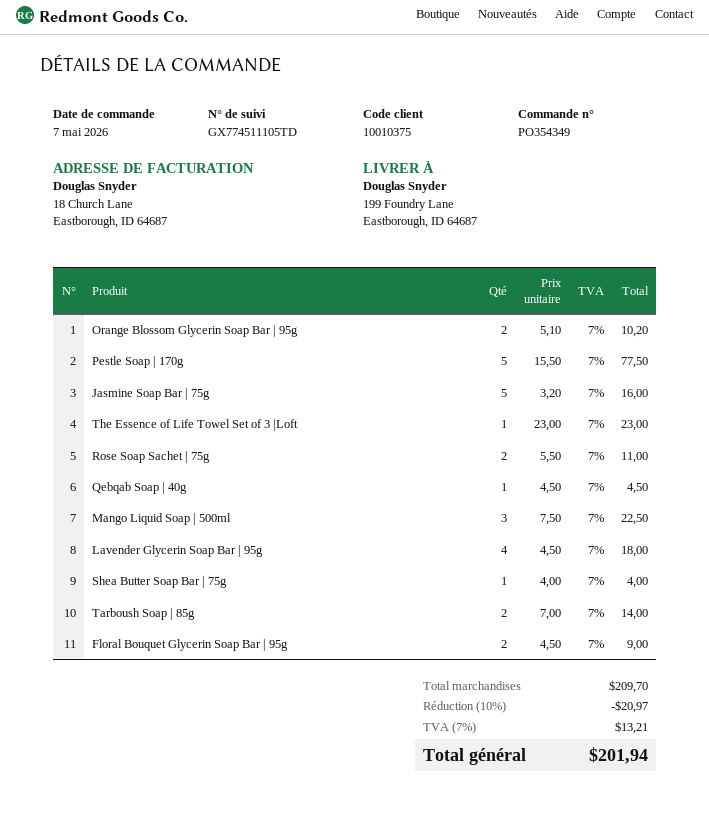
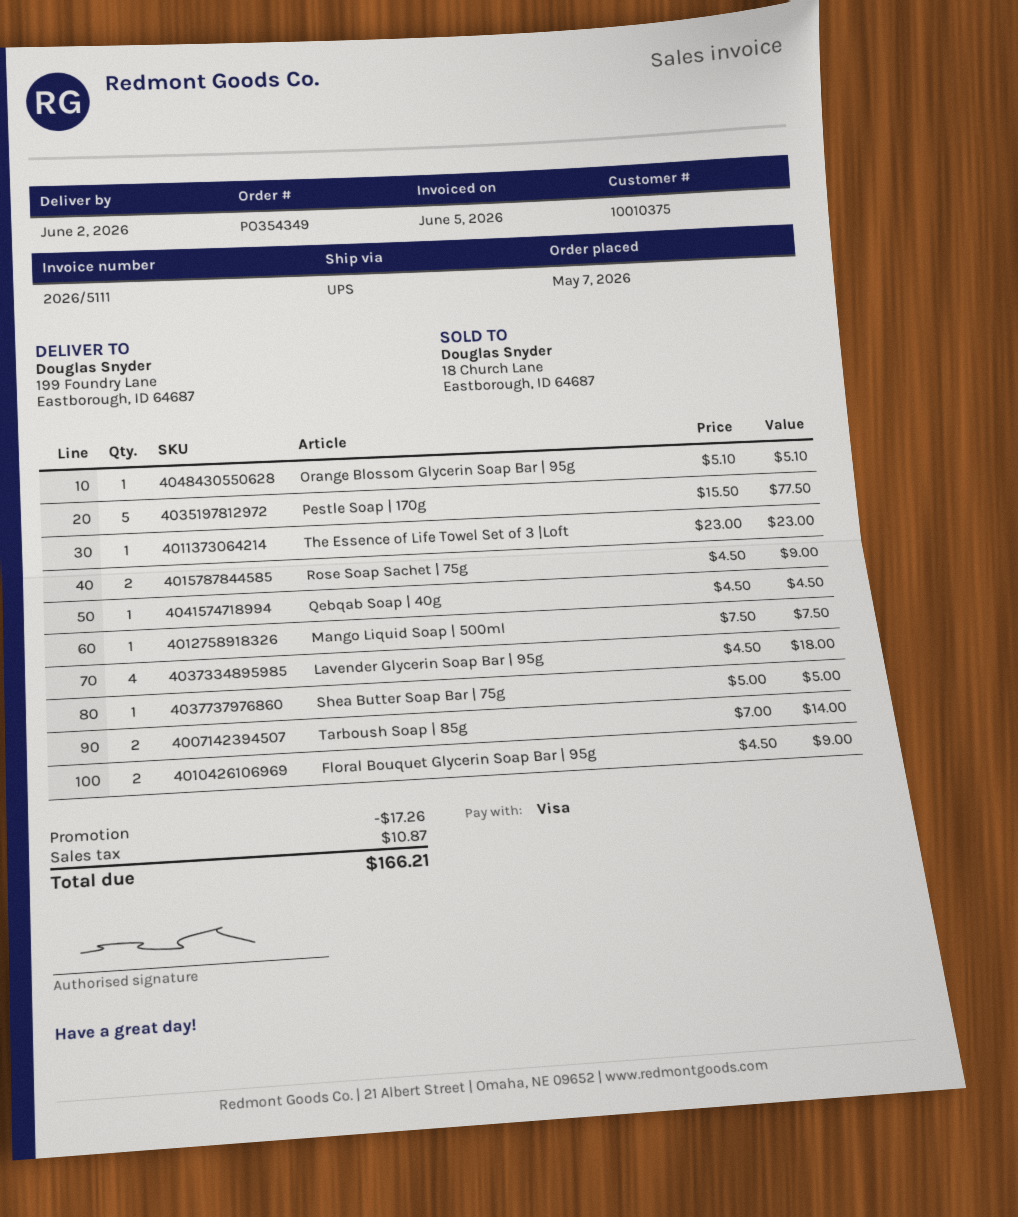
Orange Blossom Glycerin Soap Bar | 95g: 2 x 5.10 = 10.20 -> 1 x 5.10 = 5.10
Jasmine Soap Bar | 75g: 5 x 3.20 = 16.00 -> none
Rose Soap Sachet | 75g: 2 x 5.50 = 11.00 -> 2 x 4.50 = 9.00
Mango Liquid Soap | 500ml: 3 x 7.50 = 22.50 -> 1 x 7.50 = 7.50
Shea Butter Soap Bar | 75g: 1 x 4.00 = 4.00 -> 1 x 5.00 = 5.00
discount: 20.97 -> 17.26
tax: 13.21 -> 10.87
total: 201.94 -> 166.21

